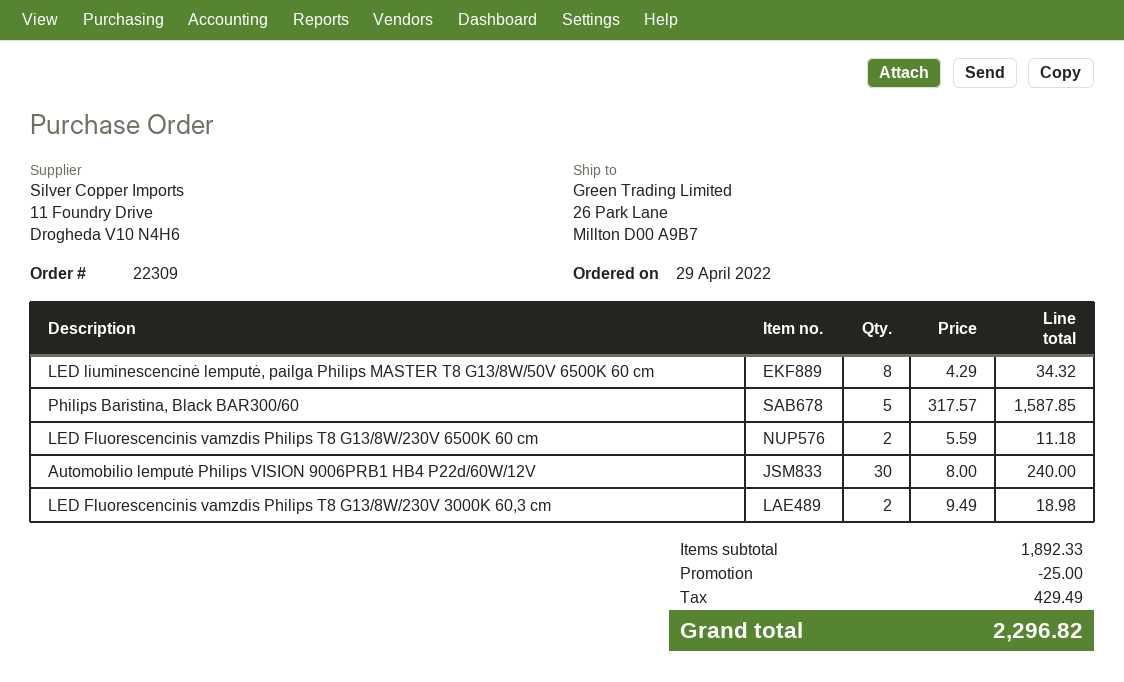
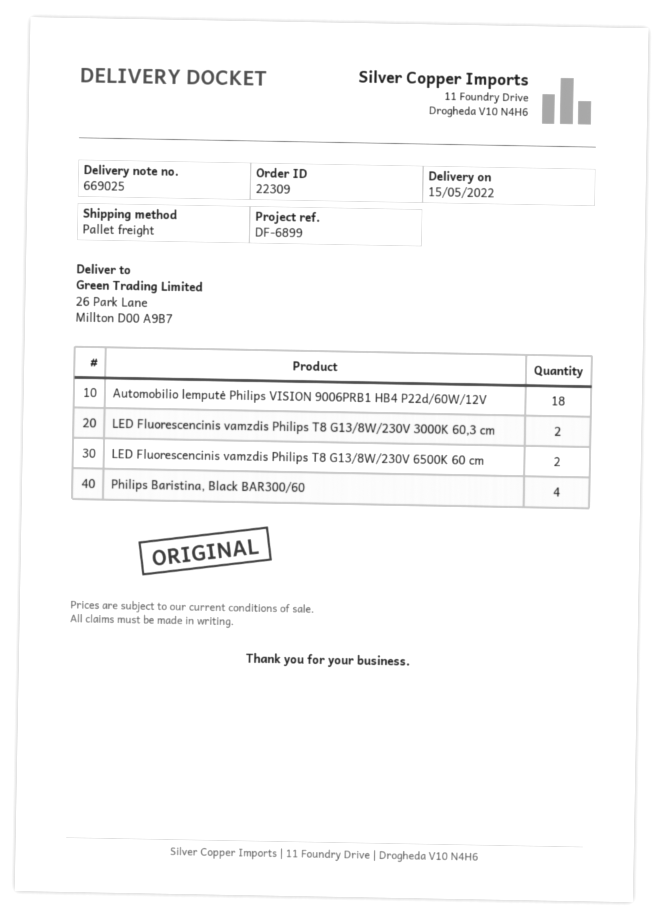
LED liuminescencinė lemputė, pailga Philips MASTER T8 G13/8W/50V 6500K 60 cm: 8 -> none
Philips Baristina, Black BAR300/60: 5 -> 4
Automobilio lemputė Philips VISION 9006PRB1 HB4 P22d/60W/12V: 30 -> 18

